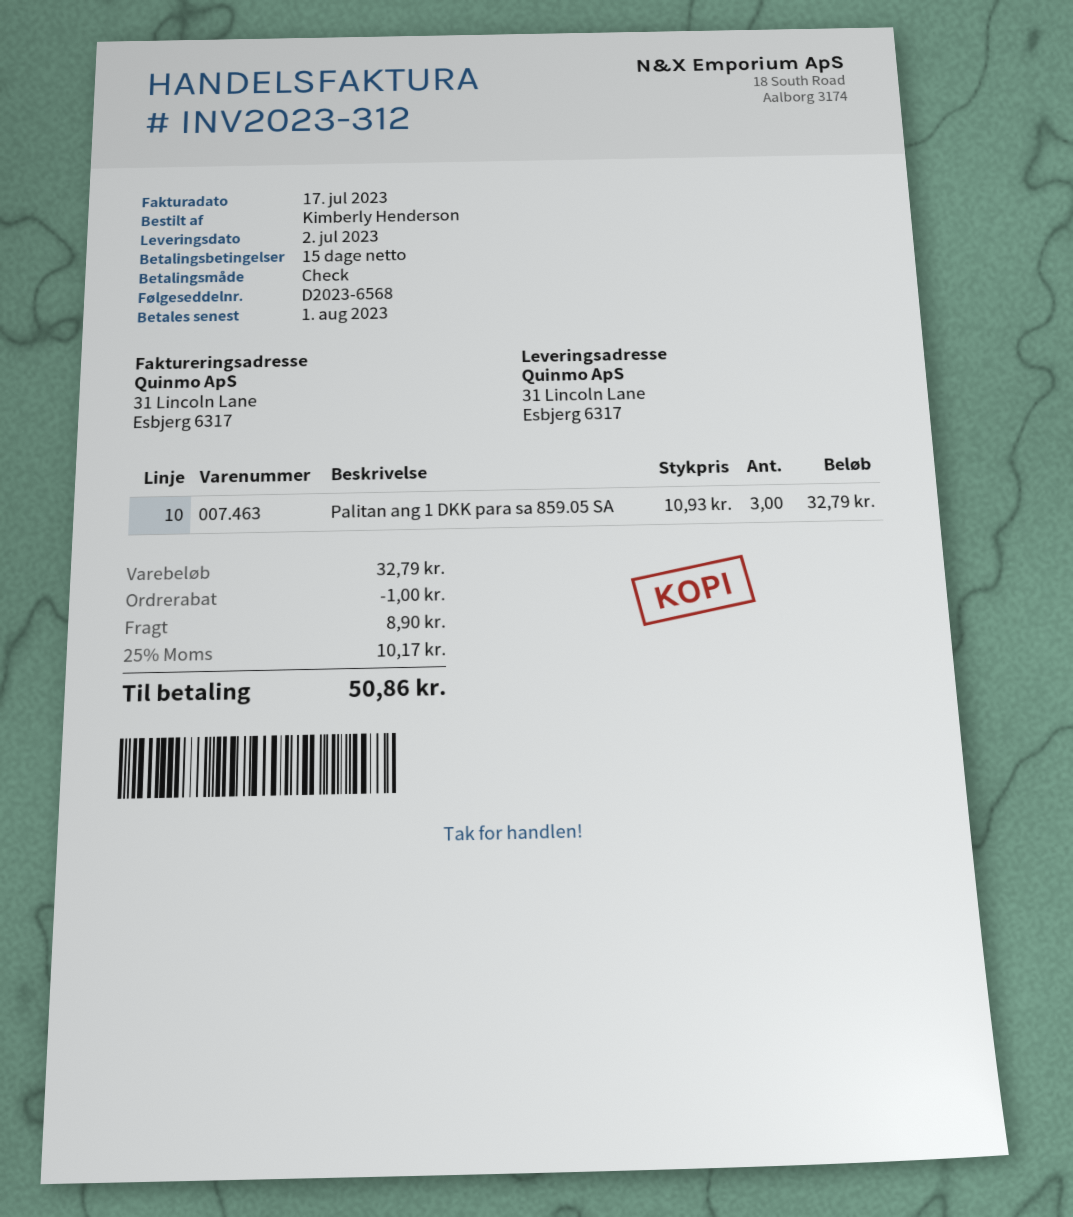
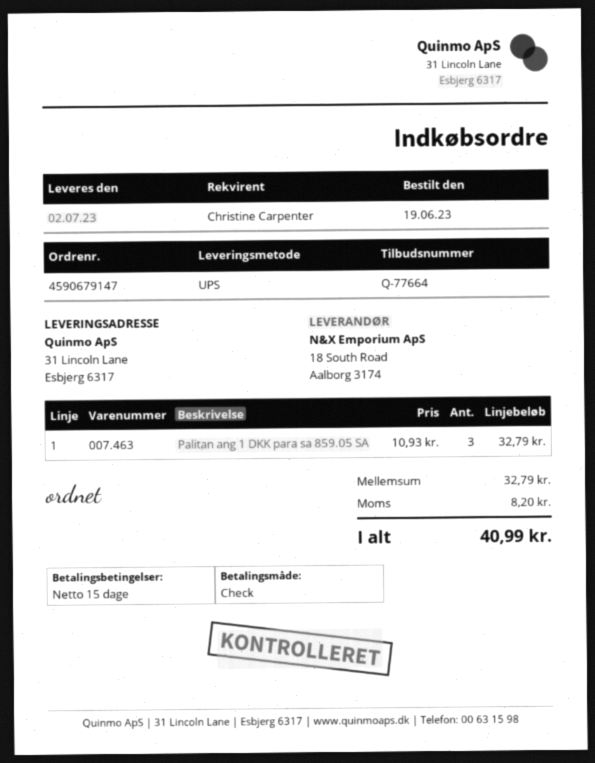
ordered by: Kimberly Henderson -> Christine Carpenter
discount: 1.00 -> none
shipping: 8.90 -> none
tax: 10.17 -> 8.20
total: 50.86 -> 40.99

